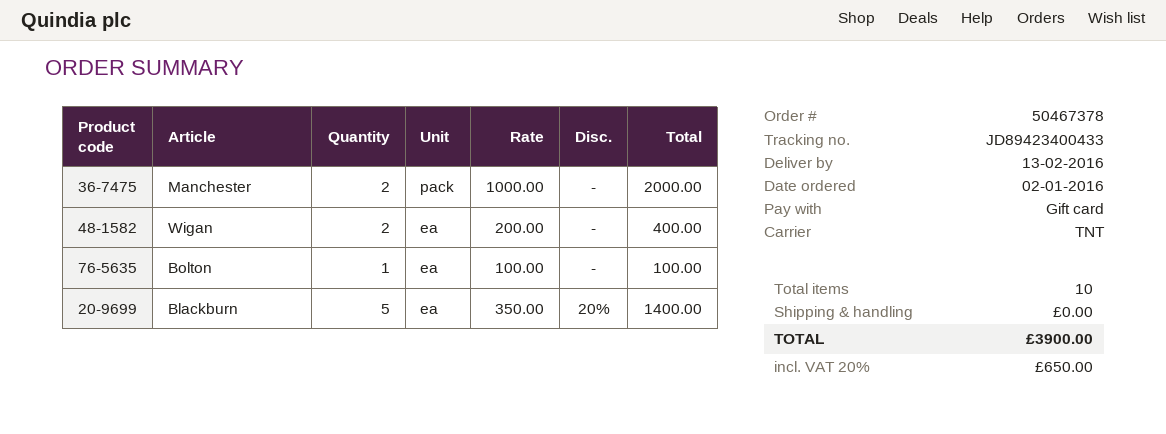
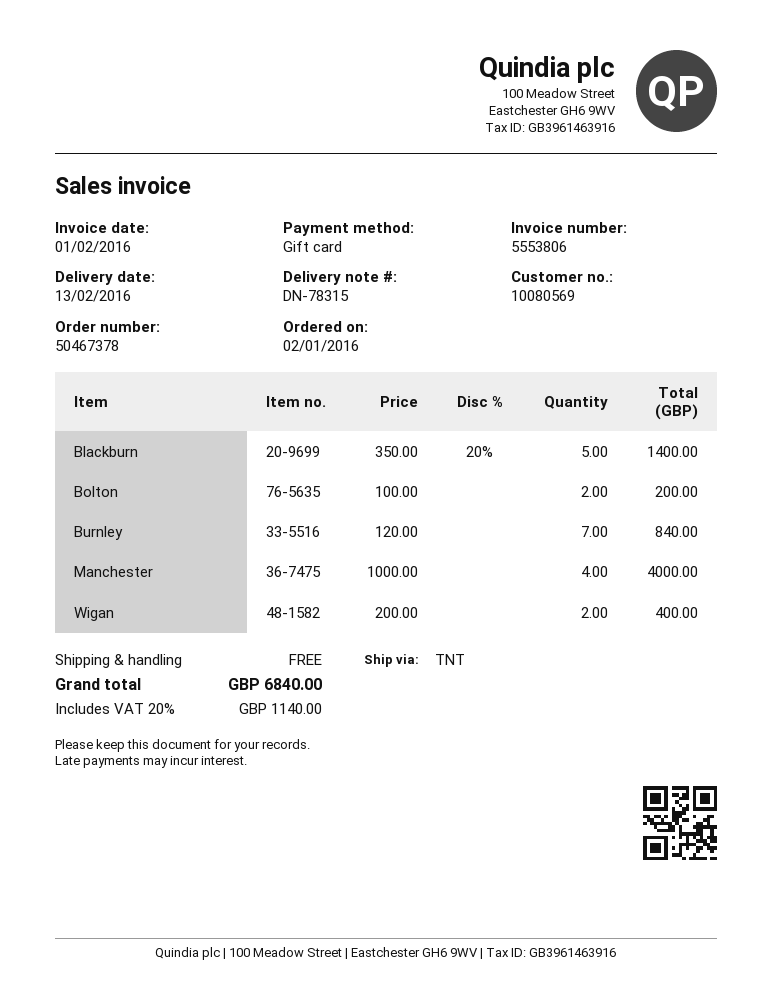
Manchester: 2 x 1000.00 = 2000.00 -> 4 x 1000.00 = 4000.00
Bolton: 1 x 100.00 = 100.00 -> 2 x 100.00 = 200.00
Burnley: none -> 7 x 120.00 = 840.00
tax: 20% = 650.00 -> 20% = 1140.00
total: 3900.00 -> 6840.00

